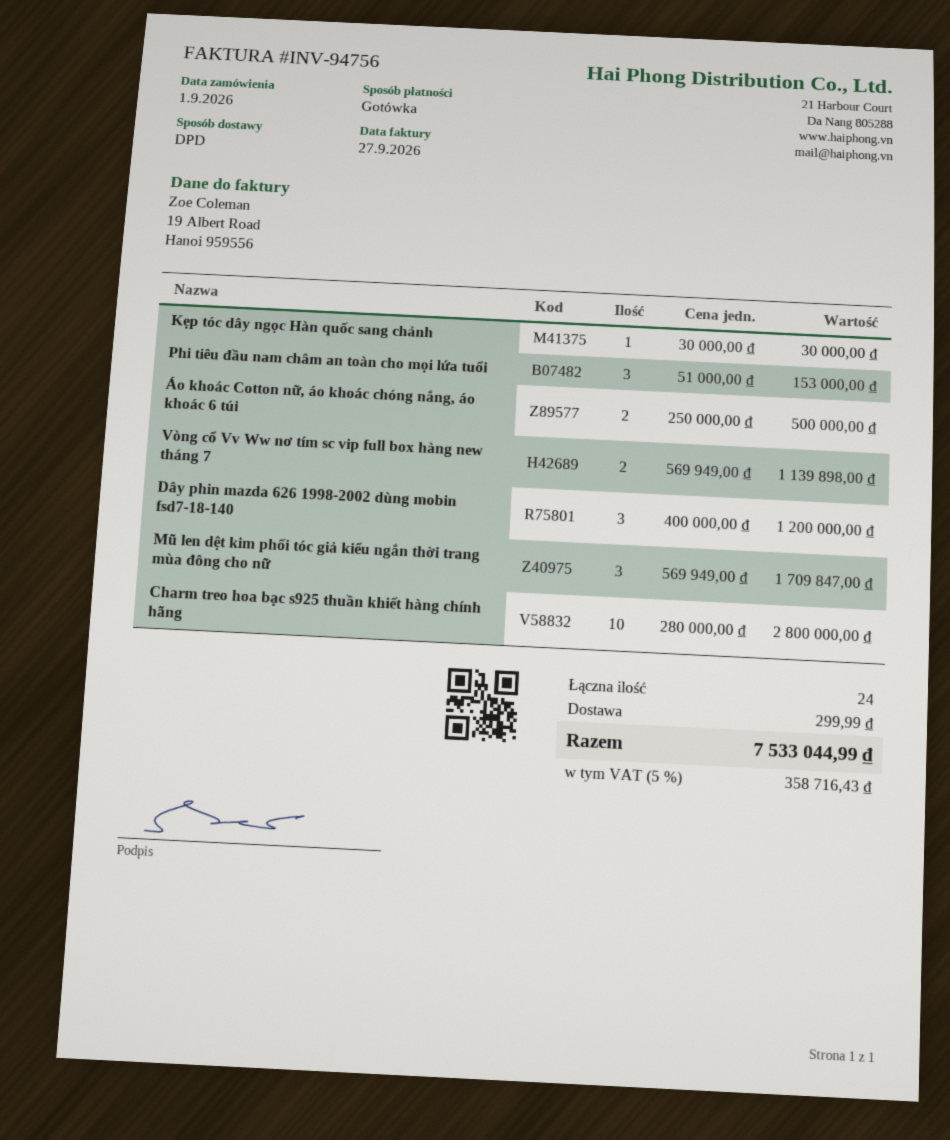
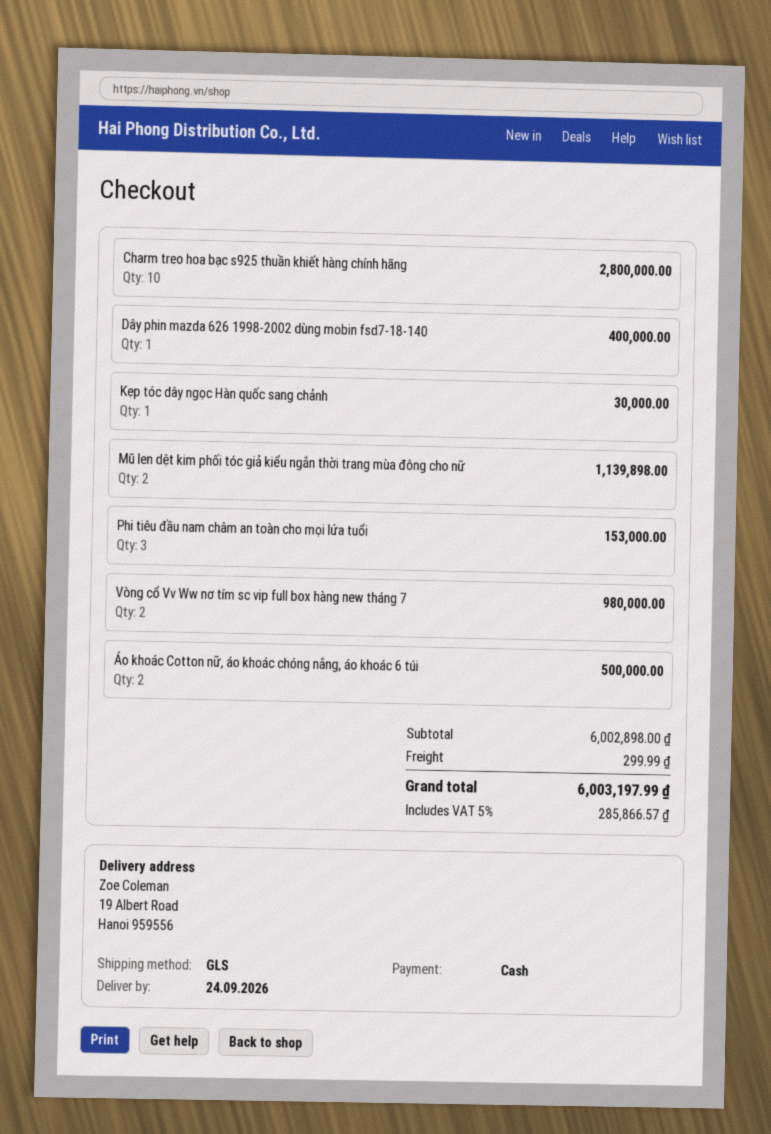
shipping method: DPD -> GLS
Vòng cổ Vv Ww nơ tím sc vip full box hàng new tháng 7: 2 for 1139898.00 -> 2 for 980000.00
Dây phin mazda 626 1998-2002 dùng mobin fsd7-18-140: 3 for 1200000.00 -> 1 for 400000.00
Mũ len dệt kim phối tóc giả kiểu ngắn thời trang mùa đông cho nữ: 3 for 1709847.00 -> 2 for 1139898.00
tax: 5% = 358716.43 -> 5% = 285866.57
total: 7533044.99 -> 6003197.99

